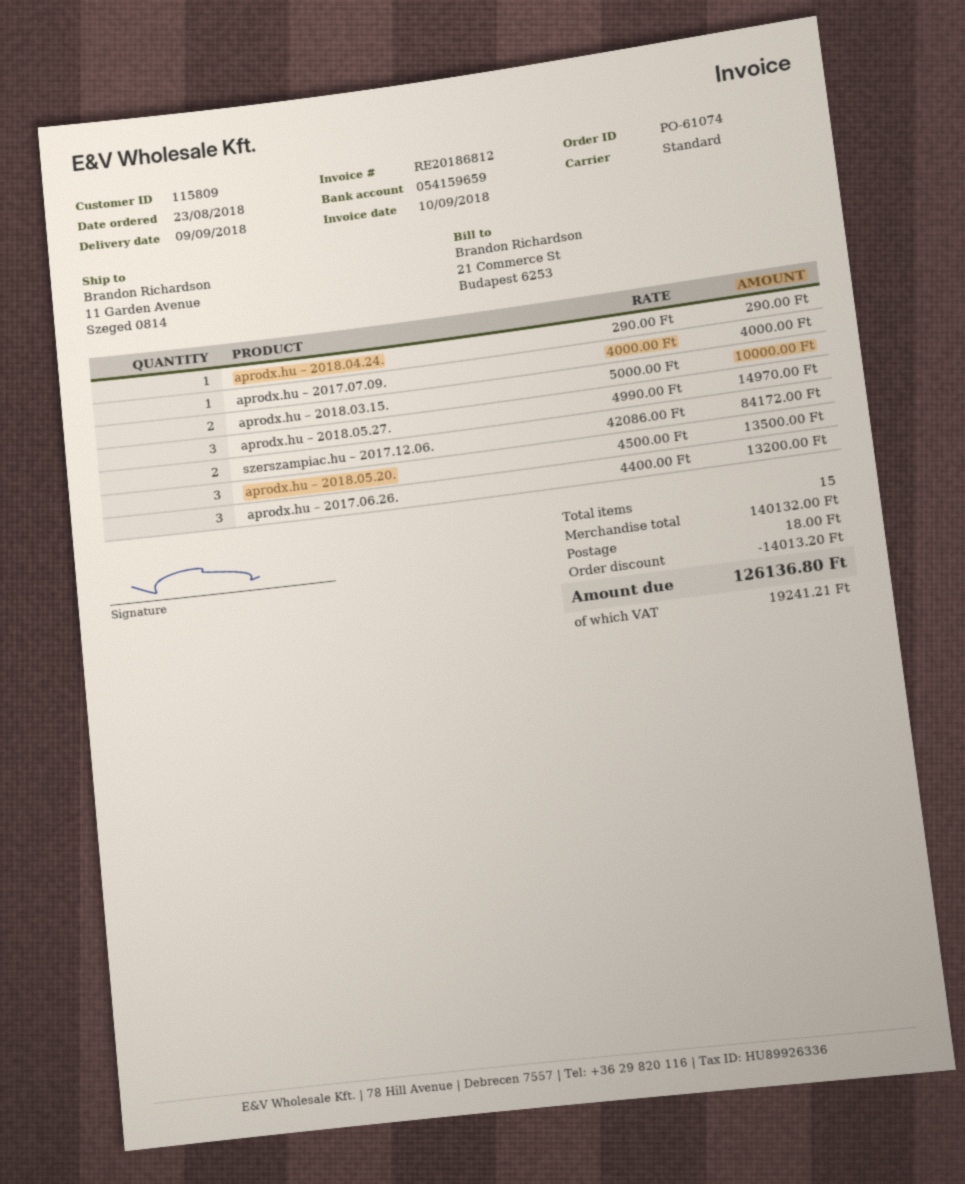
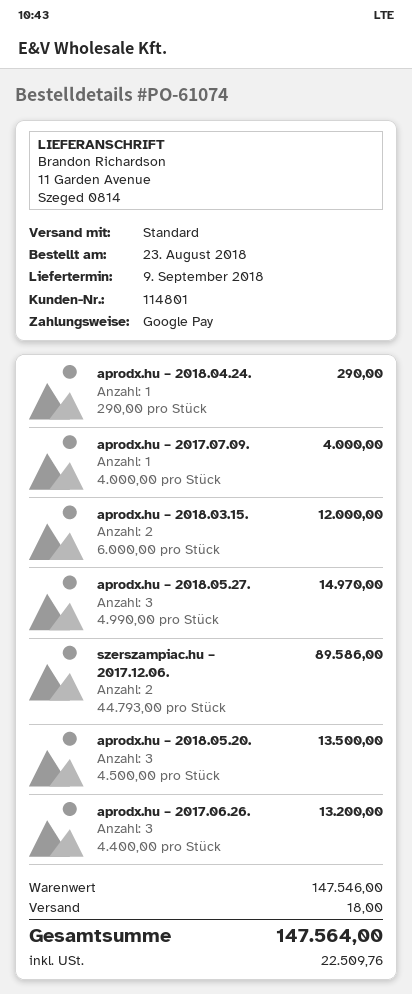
customer number: 115809 -> 114801
aprodx.hu – 2018.03.15.: 2 x 5000.00 = 10000.00 -> 2 x 6000.00 = 12000.00
szerszampiac.hu – 2017.12.06.: 2 x 42086.00 = 84172.00 -> 2 x 44793.00 = 89586.00
subtotal: 140132.00 -> 147546.00
discount: 14013.20 -> none
tax: 19241.21 -> 22509.76
total: 126136.80 -> 147564.00

